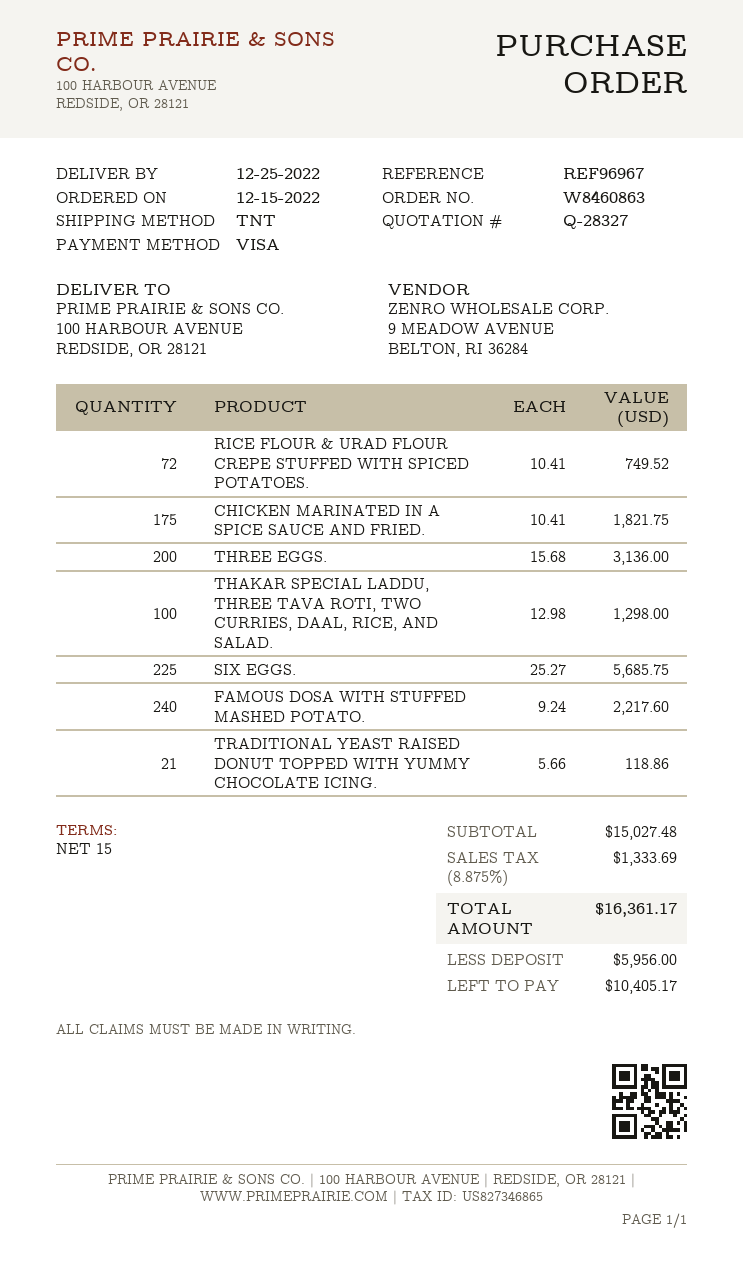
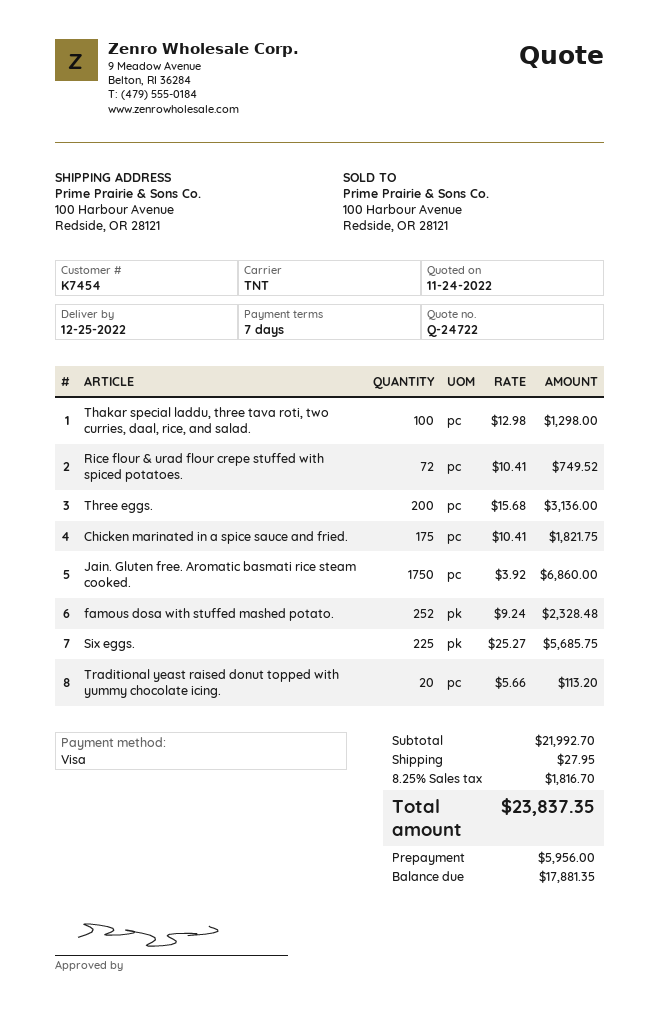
quote number: Q-28327 -> Q-24722
payment terms: 15 days -> 7 days
FAMOUS DOSA WITH STUFFED MASHED POTATO.: 240 x 9.24 = 2217.60 -> 252 x 9.24 = 2328.48
TRADITIONAL YEAST RAISED DONUT TOPPED WITH YUMMY CHOCOLATE ICING.: 21 x 5.66 = 118.86 -> 20 x 5.66 = 113.20
Jain. Gluten free. Aromatic basmati rice steam cooked.: none -> 1750 x 3.92 = 6860.00
subtotal: 15027.48 -> 21992.70
shipping: none -> 27.95
tax: 8.875% = 1333.69 -> 8.25% = 1816.70
total: 16361.17 -> 23837.35
balance: 10405.17 -> 17881.35

